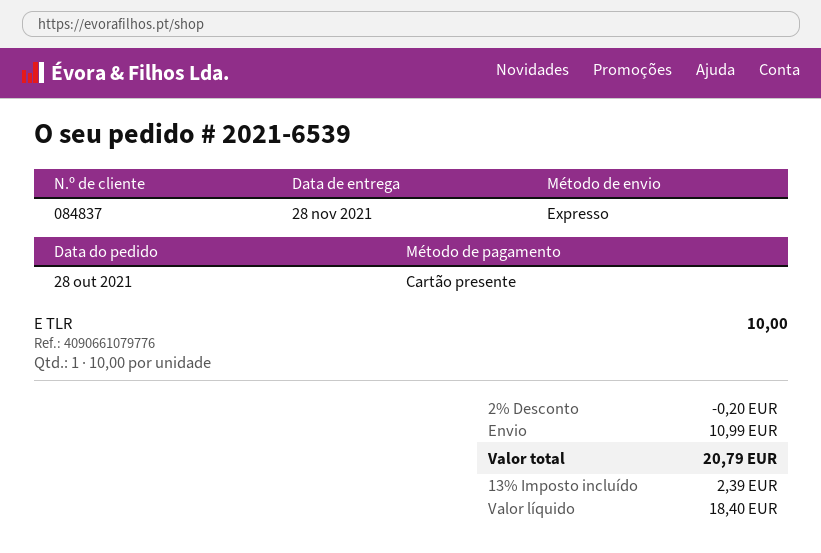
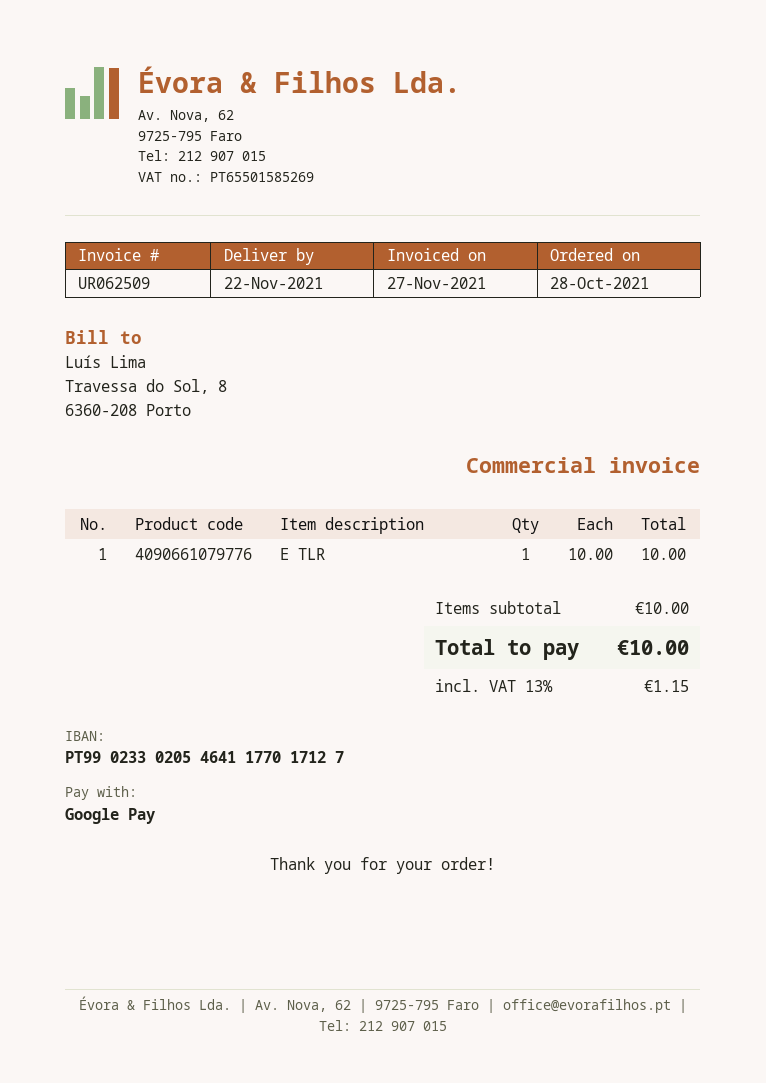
delivery date: 2021-11-28 -> 2021-11-22
payment method: gift card -> Google Pay
discount: 2% = 0.20 -> none
shipping: 10.99 -> none
tax: 13% = 2.39 -> 13% = 1.15
total: 20.79 -> 10.00

